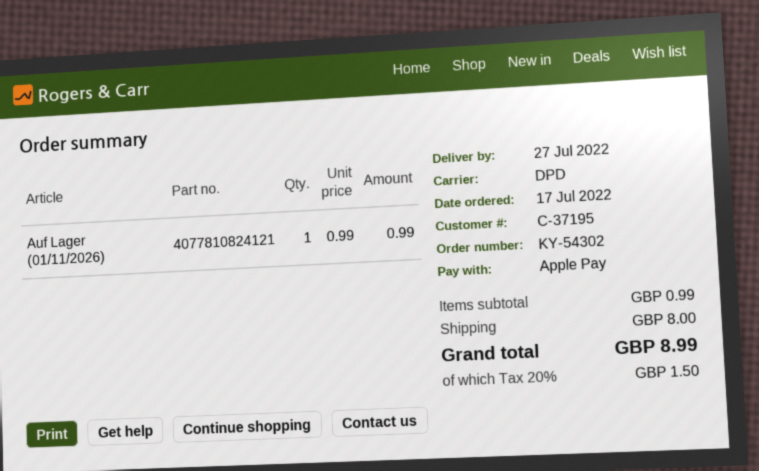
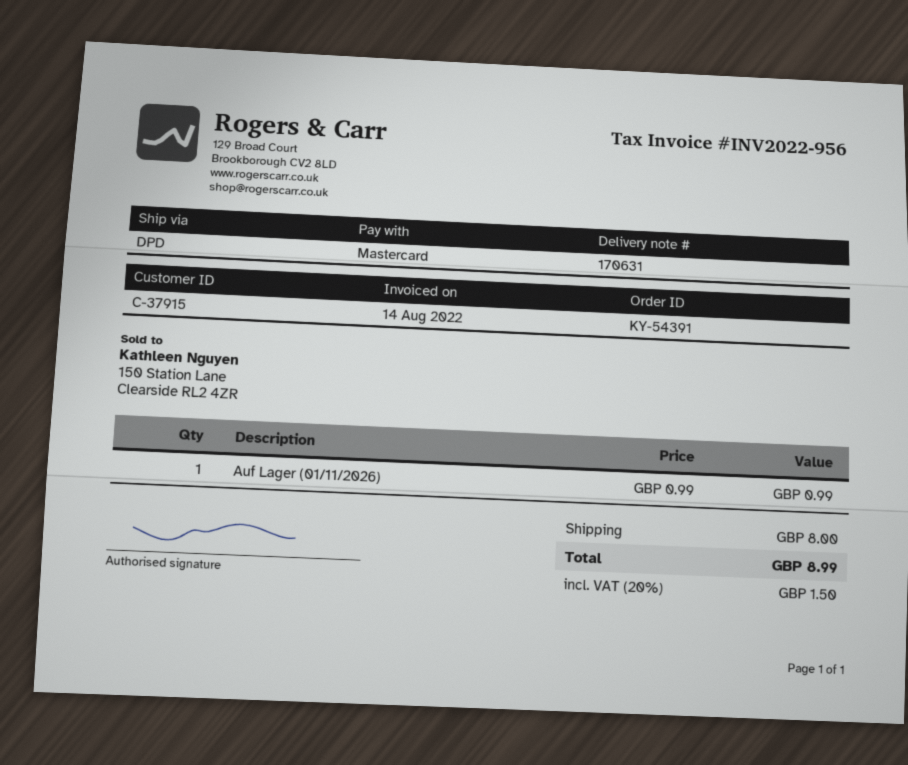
order number: KY-54302 -> KY-54391
customer number: C-37195 -> C-37915
payment method: Apple Pay -> Mastercard

